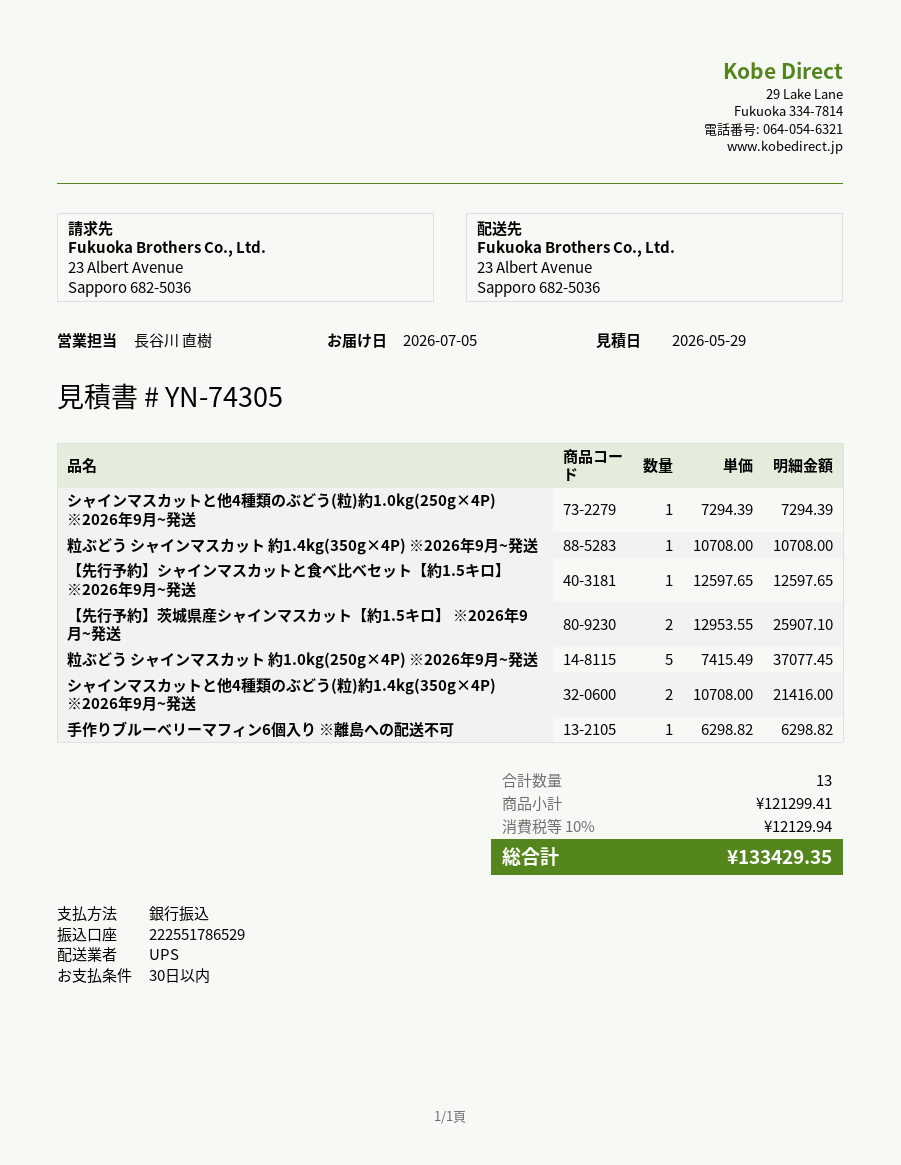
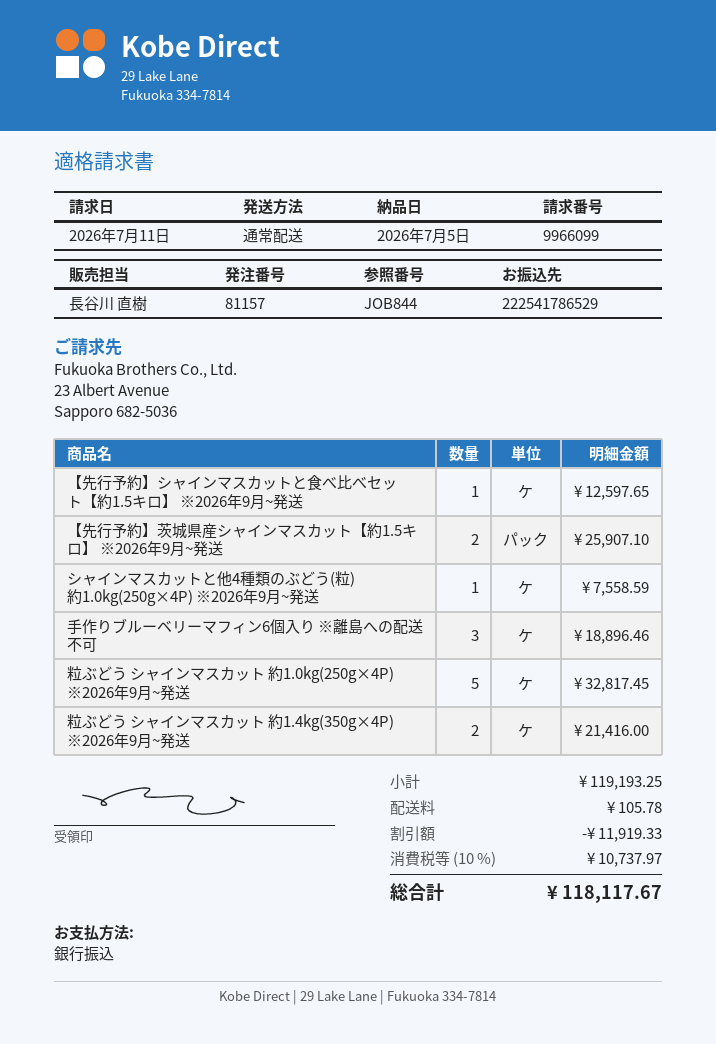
bank account: 222551786529 -> 222541786529
shipping method: UPS -> standard
シャインマスカットと他4種類のぶどう(粒)約1.0kg(250g×4P) ※2026年9月~発送: 1 for 7294.39 -> 1 for 7558.59
粒ぶどう シャインマスカット 約1.4kg(350g×4P) ※2026年9月~発送: 1 for 10708.00 -> 2 for 21416.00
粒ぶどう シャインマスカット 約1.0kg(250g×4P) ※2026年9月~発送: 5 for 37077.45 -> 5 for 32817.45
シャインマスカットと他4種類のぶどう(粒)約1.4kg(350g×4P) ※2026年9月~発送: 2 for 21416.00 -> none
手作りブルーベリーマフィン6個入り ※離島への配送不可: 1 for 6298.82 -> 3 for 18896.46
subtotal: 121299.41 -> 119193.25
discount: none -> 11919.33
shipping: none -> 105.78
tax: 10% = 12129.94 -> 10% = 10737.97
total: 133429.35 -> 118117.67

